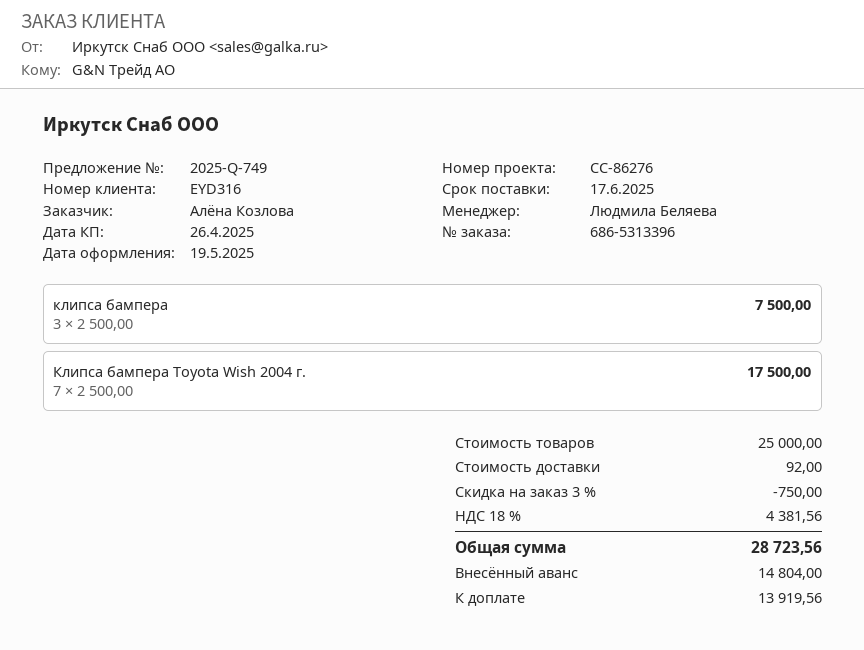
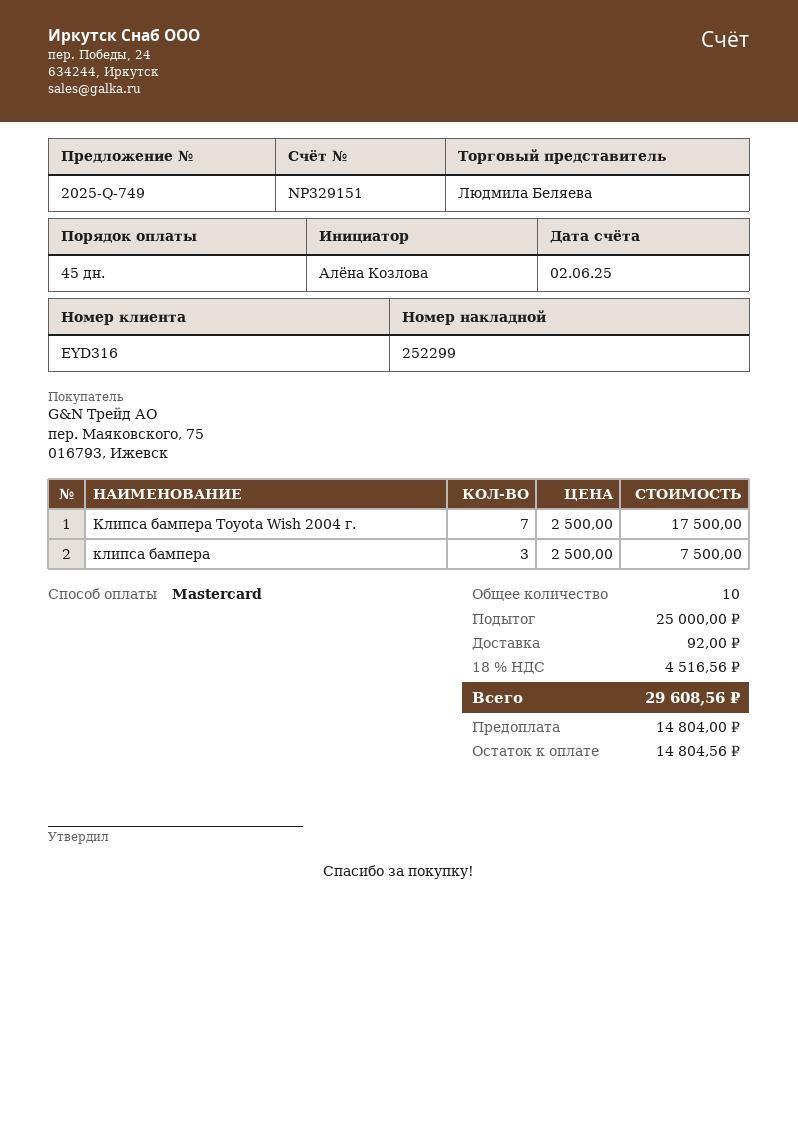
discount: 3% = 750.00 -> none
tax: 18% = 4381.56 -> 18% = 4516.56
total: 28723.56 -> 29608.56
balance: 13919.56 -> 14804.56

